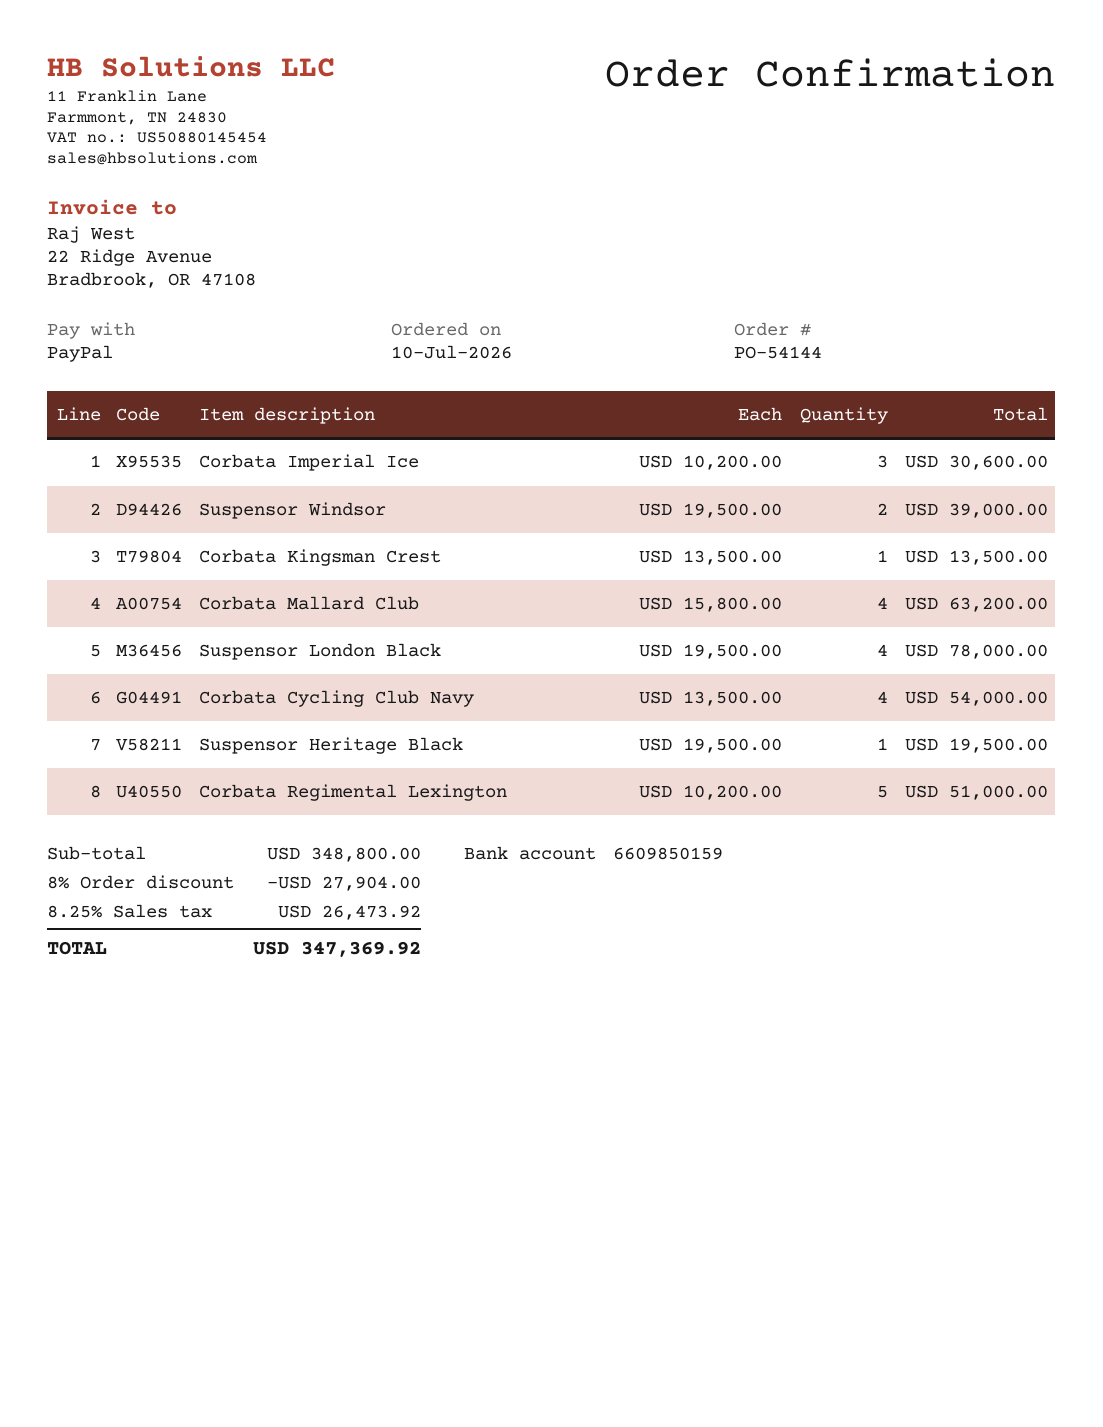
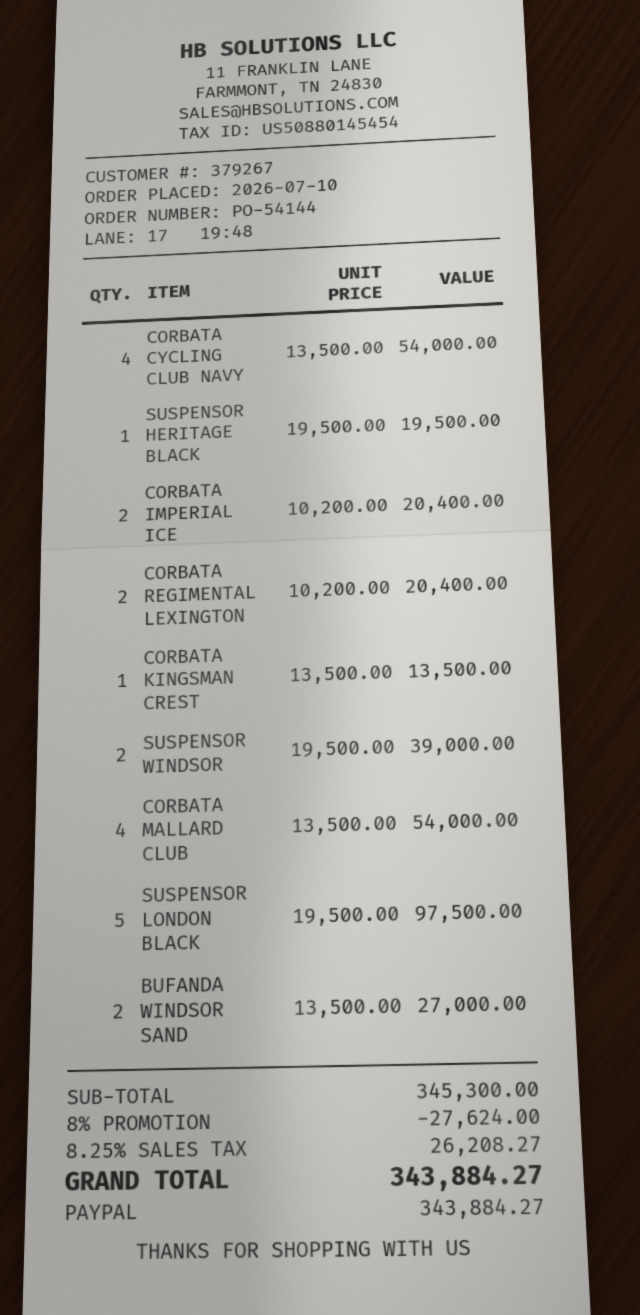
Corbata Imperial Ice: 3 x 10200.00 = 30600.00 -> 2 x 10200.00 = 20400.00
Corbata Mallard Club: 4 x 15800.00 = 63200.00 -> 4 x 13500.00 = 54000.00
Suspensor London Black: 4 x 19500.00 = 78000.00 -> 5 x 19500.00 = 97500.00
Corbata Regimental Lexington: 5 x 10200.00 = 51000.00 -> 2 x 10200.00 = 20400.00
BUFANDA WINDSOR SAND: none -> 2 x 13500.00 = 27000.00
subtotal: 348800.00 -> 345300.00
discount: 8% = 27904.00 -> 8% = 27624.00
tax: 8.25% = 26473.92 -> 8.25% = 26208.27
total: 347369.92 -> 343884.27

